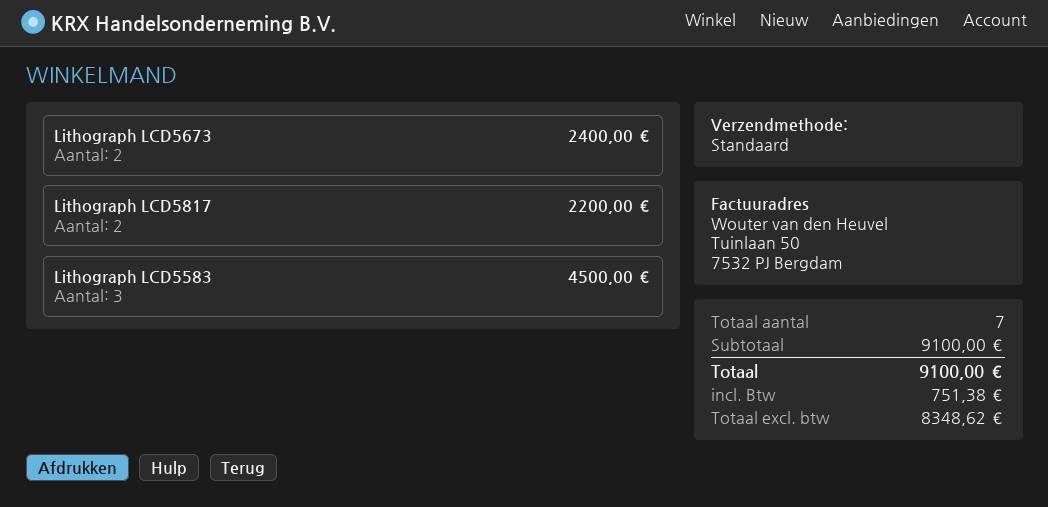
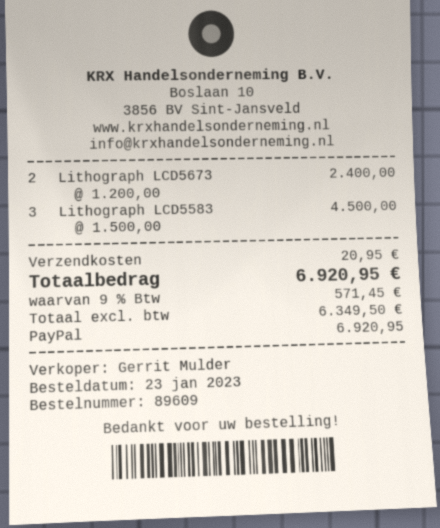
Lithograph LCD5817: 2 for 2200.00 -> none
shipping: none -> 20.95
net: 8348.62 -> 6349.50
tax: 751.38 -> 571.45
total: 9100.00 -> 6920.95

